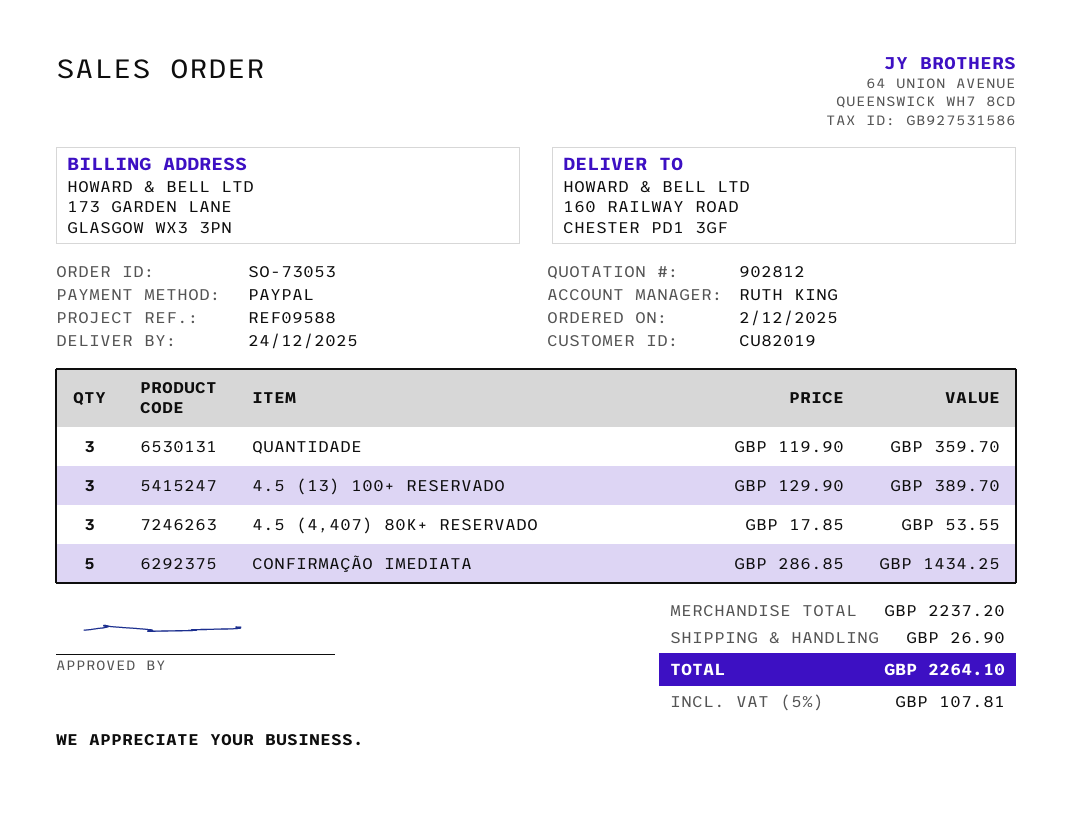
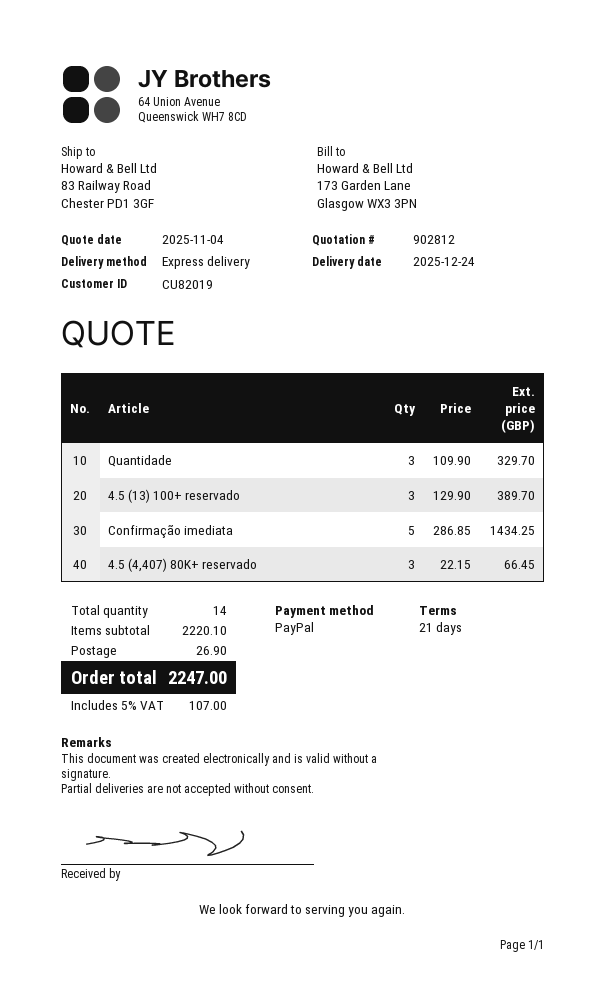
ship to: 160 RAILWAY ROAD, CHESTER PD1 3GF -> 83 Railway Road, Chester PD1 3GF
QUANTIDADE: 3 x 119.90 = 359.70 -> 3 x 109.90 = 329.70
4.5 (4,407) 80K+ RESERVADO: 3 x 17.85 = 53.55 -> 3 x 22.15 = 66.45
subtotal: 2237.20 -> 2220.10
tax: 5% = 107.81 -> 5% = 107.00
total: 2264.10 -> 2247.00

